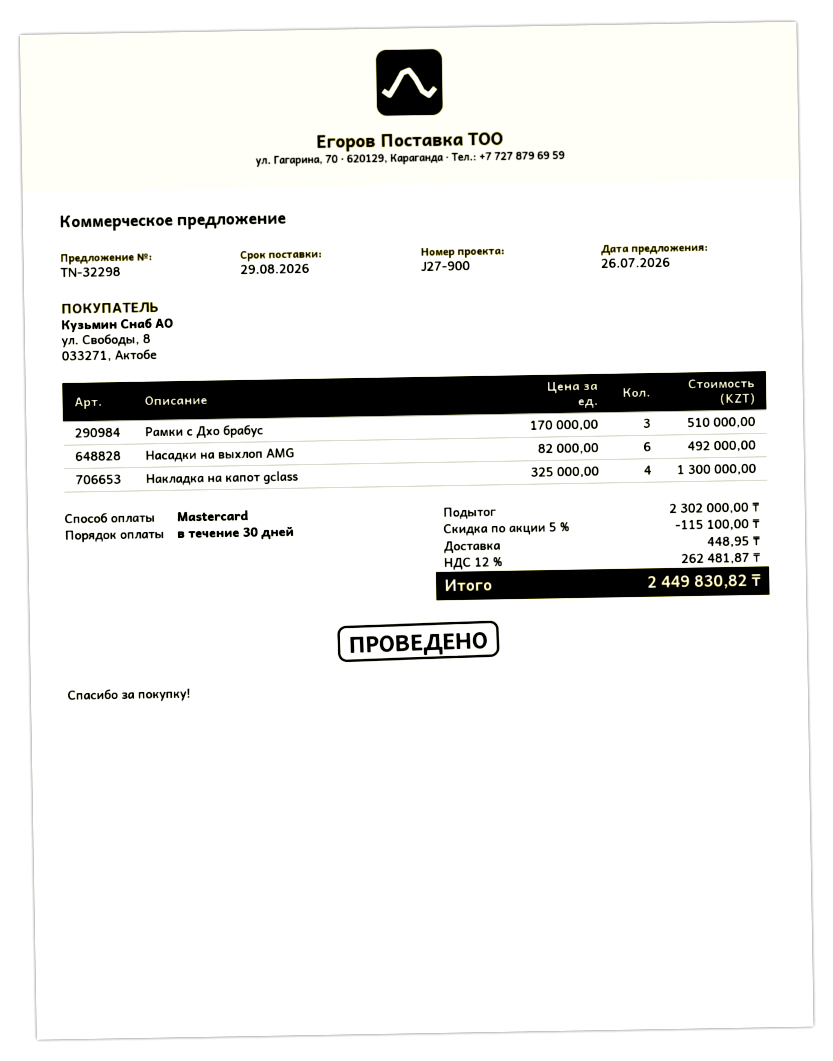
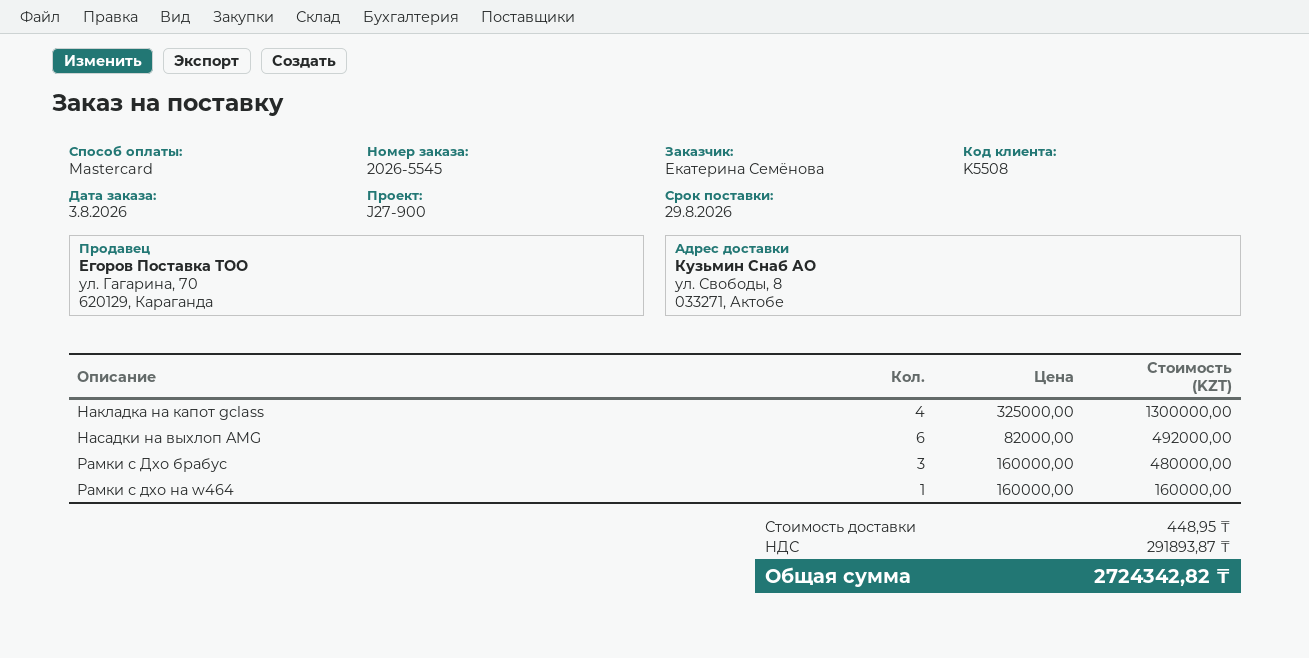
Рамки с Дхо брабус: 3 x 170000.00 = 510000.00 -> 3 x 160000.00 = 480000.00
Рамки с дхо на w464: none -> 1 x 160000.00 = 160000.00
discount: 5% = 115100.00 -> none
tax: 262481.87 -> 291893.87
total: 2449830.82 -> 2724342.82

